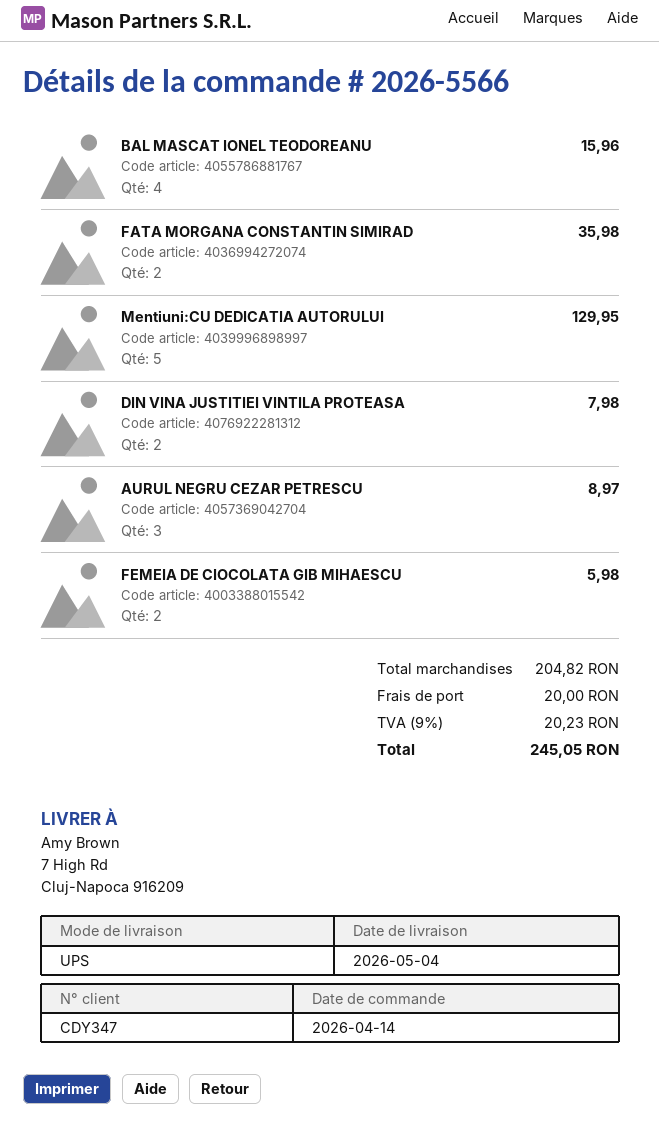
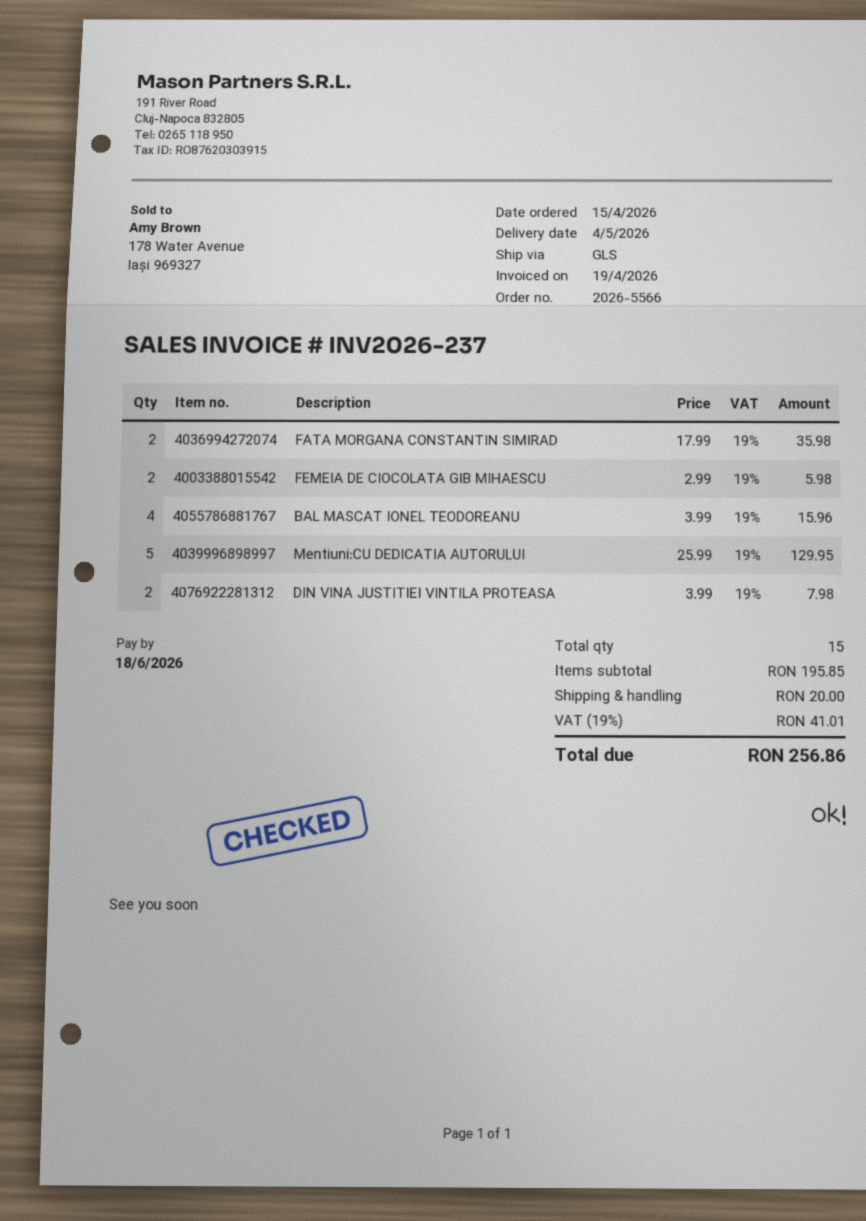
order date: 2026-04-14 -> 2026-04-15
shipping method: UPS -> GLS
AURUL NEGRU CEZAR PETRESCU: 3 for 8.97 -> none
subtotal: 204.82 -> 195.85
tax: 9% = 20.23 -> 19% = 41.01
total: 245.05 -> 256.86

